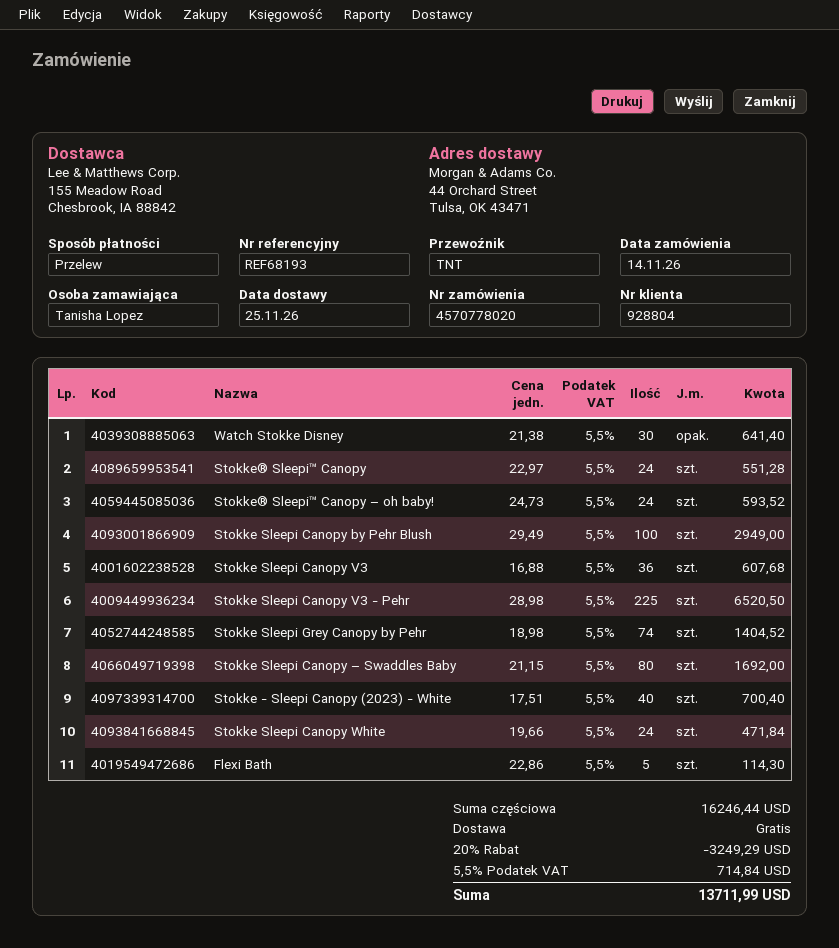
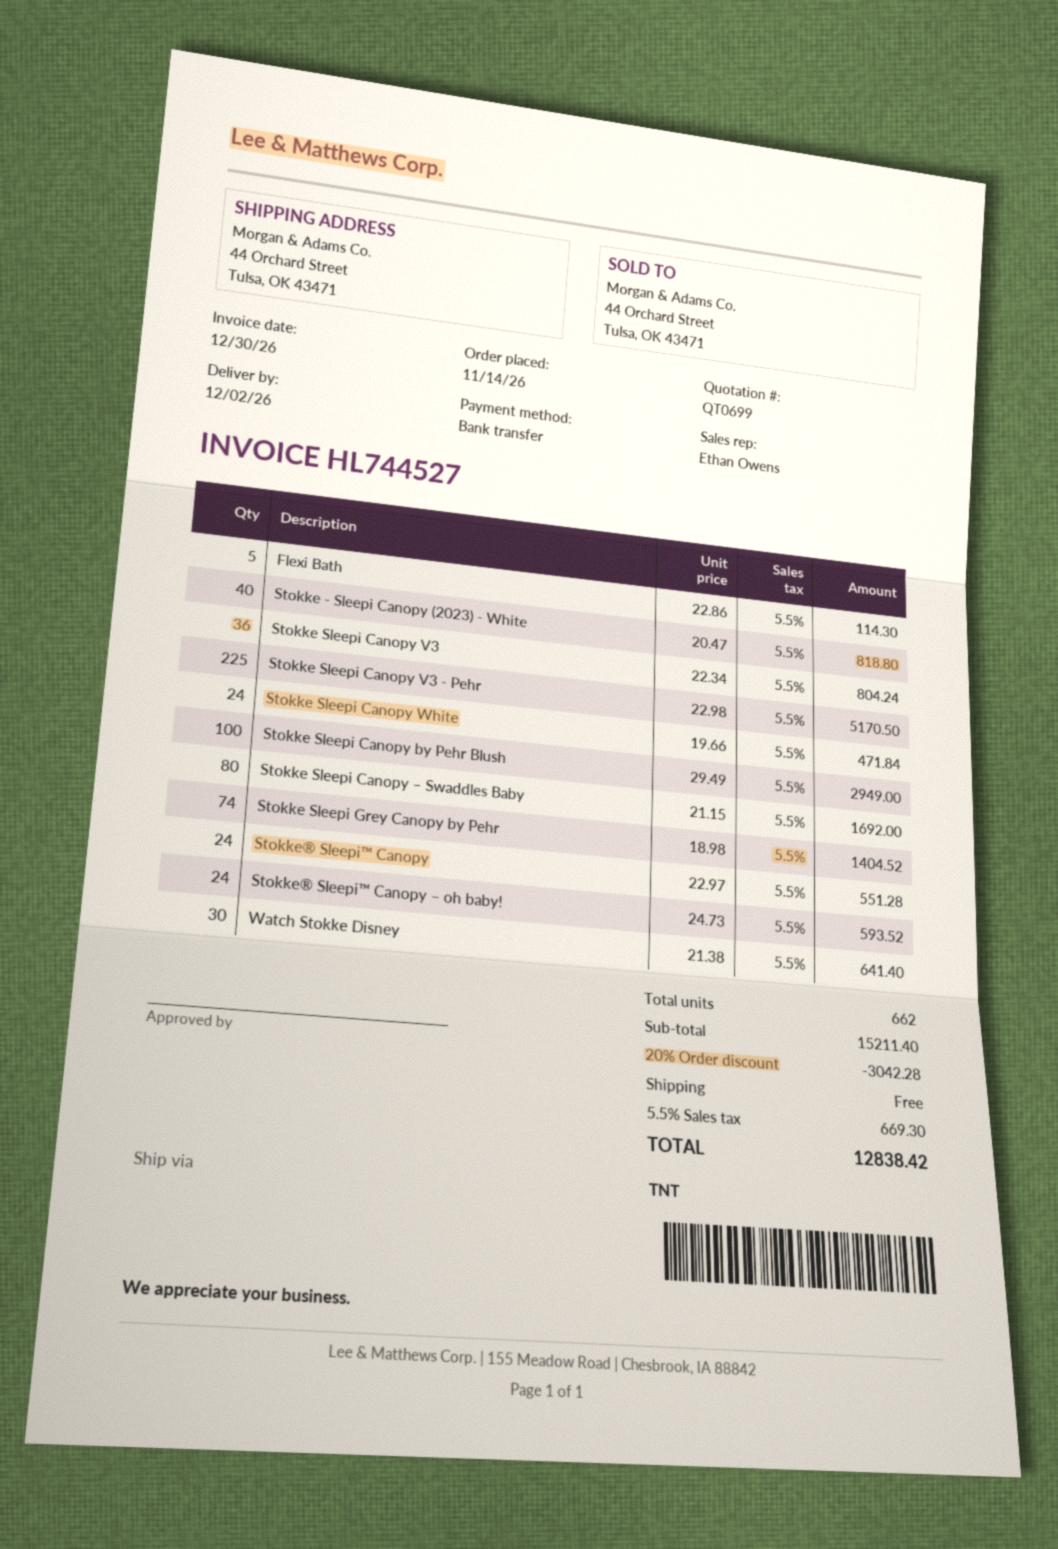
delivery date: 2026-11-25 -> 2026-12-02
Stokke Sleepi Canopy V3: 36 x 16.88 = 607.68 -> 36 x 22.34 = 804.24
Stokke Sleepi Canopy V3 - Pehr: 225 x 28.98 = 6520.50 -> 225 x 22.98 = 5170.50
Stokke - Sleepi Canopy (2023) - White: 40 x 17.51 = 700.40 -> 40 x 20.47 = 818.80
subtotal: 16246.44 -> 15211.40
discount: 20% = 3249.29 -> 20% = 3042.28
tax: 5.5% = 714.84 -> 5.5% = 669.30
total: 13711.99 -> 12838.42

